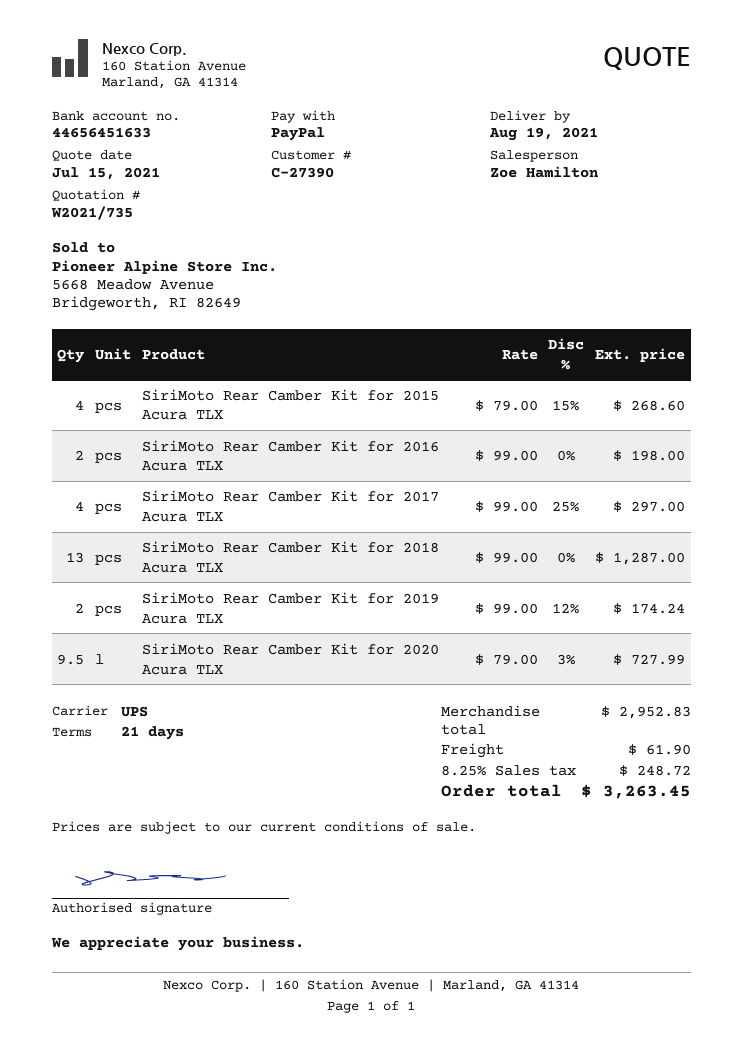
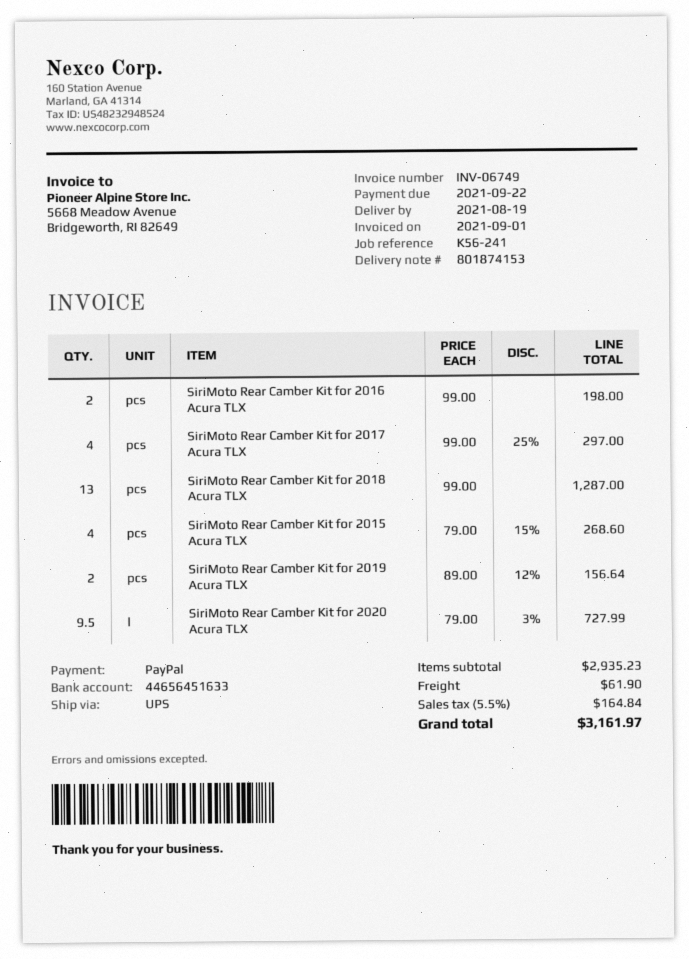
SiriMoto Rear Camber Kit for 2019 Acura TLX: 2 x 99.00 - 12% = 174.24 -> 2 x 89.00 - 12% = 156.64
subtotal: 2952.83 -> 2935.23
tax: 8.25% = 248.72 -> 5.5% = 164.84
total: 3263.45 -> 3161.97

